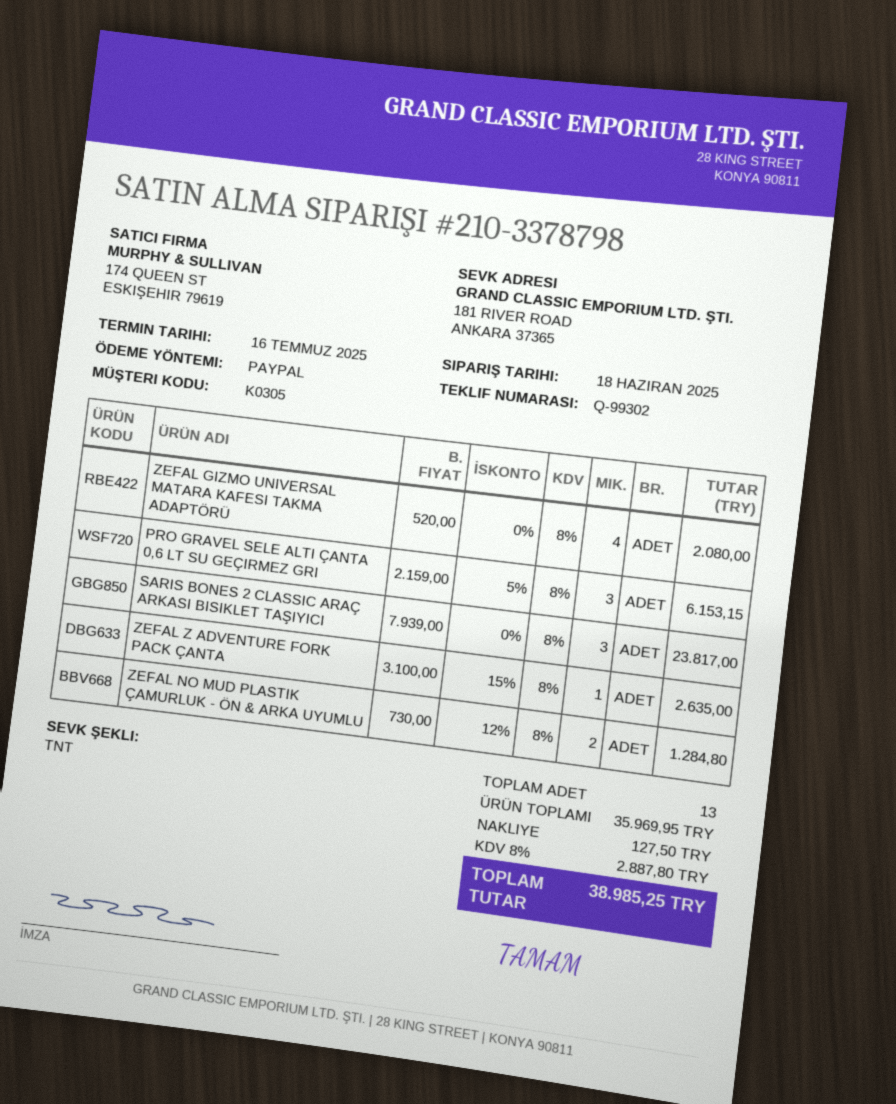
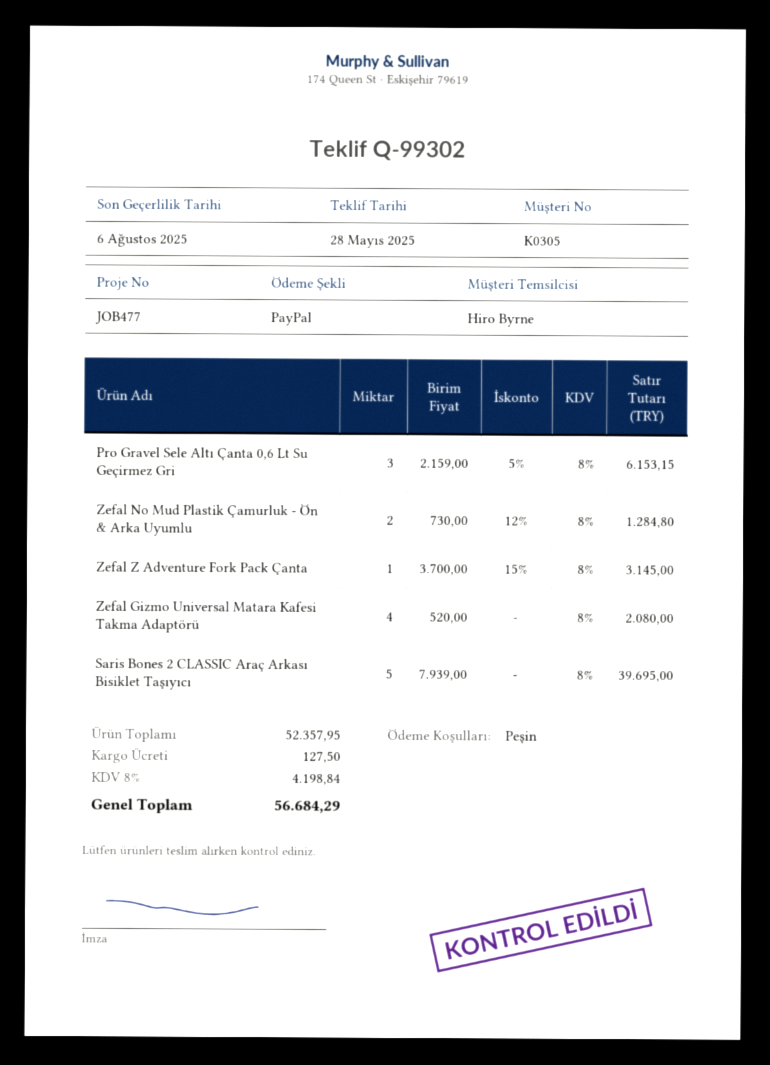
SARIS BONES 2 CLASSIC ARAÇ ARKASI BISIKLET TAŞIYICI: 3 x 7939.00 = 23817.00 -> 5 x 7939.00 = 39695.00
ZEFAL Z ADVENTURE FORK PACK ÇANTA: 1 x 3100.00 - 15% = 2635.00 -> 1 x 3700.00 - 15% = 3145.00
subtotal: 35969.95 -> 52357.95
tax: 8% = 2887.80 -> 8% = 4198.84
total: 38985.25 -> 56684.29

